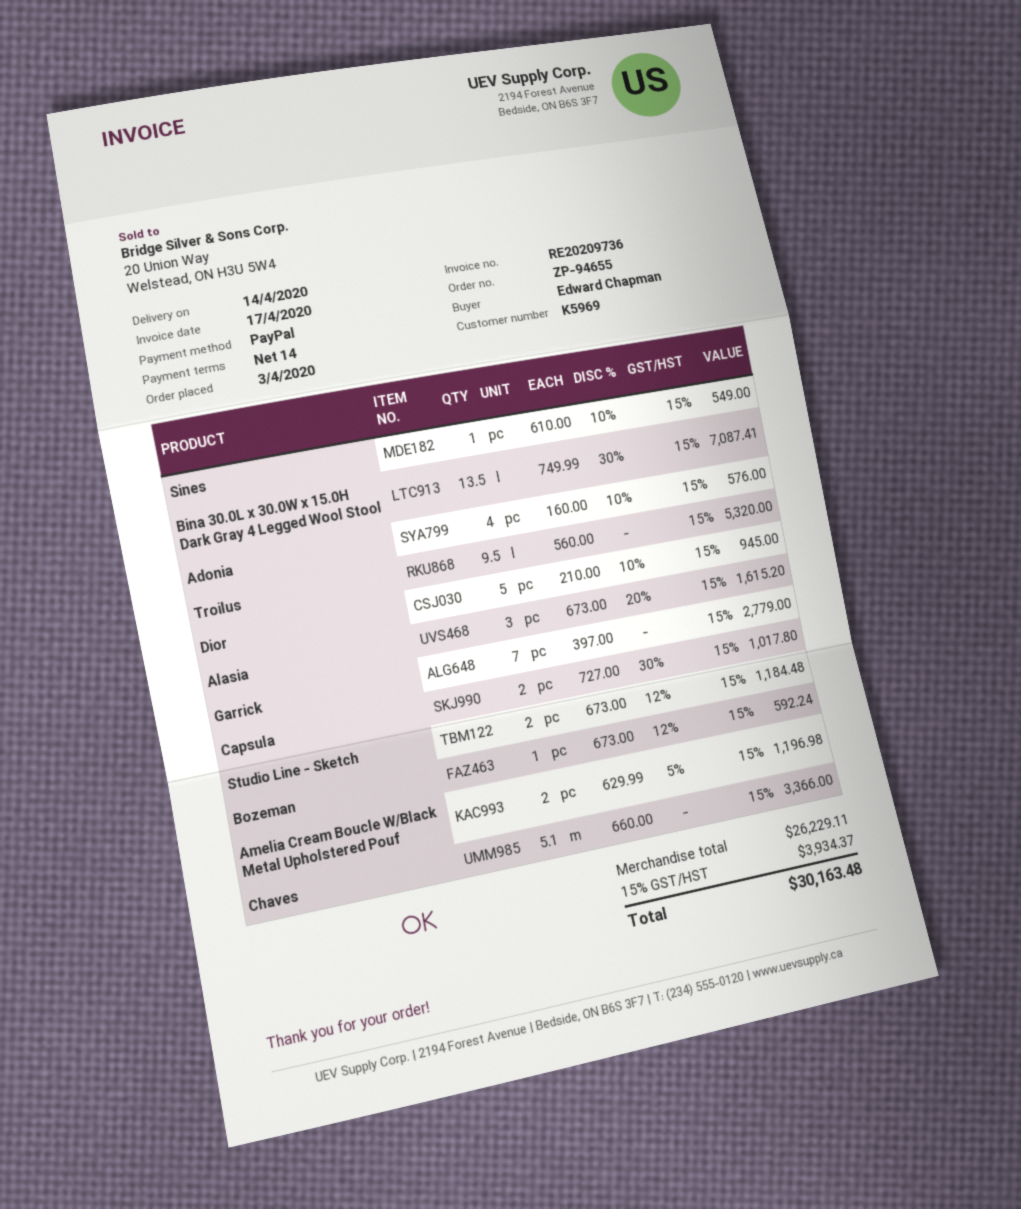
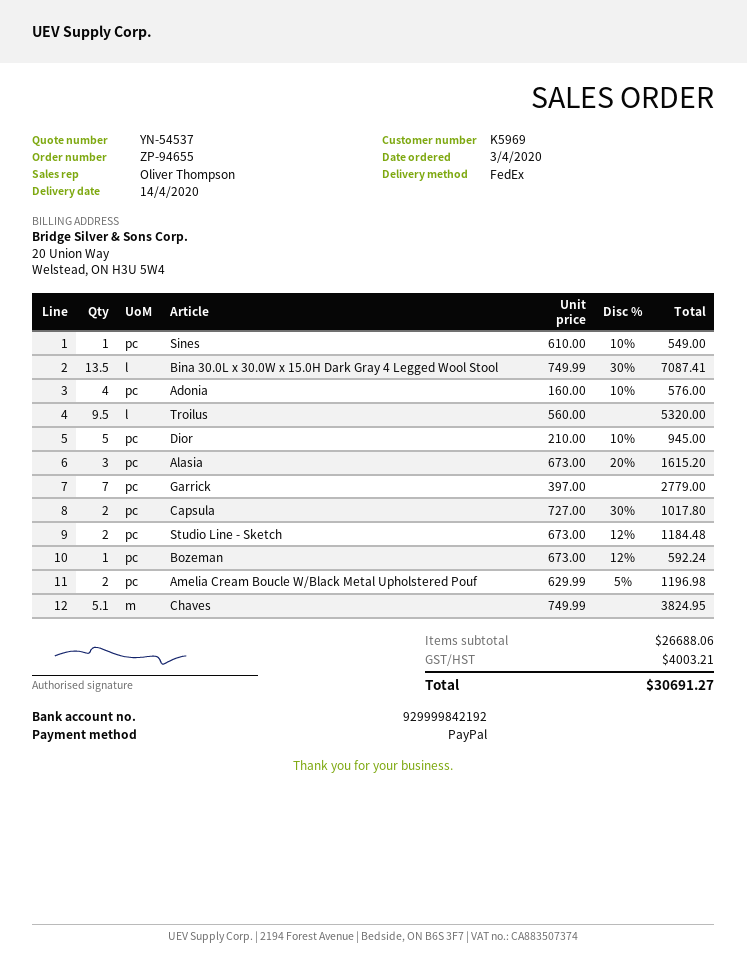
Chaves: 5.1 x 660.00 = 3366.00 -> 5.1 x 749.99 = 3824.95
subtotal: 26229.11 -> 26688.06
tax: 3934.37 -> 4003.21
total: 30163.48 -> 30691.27

